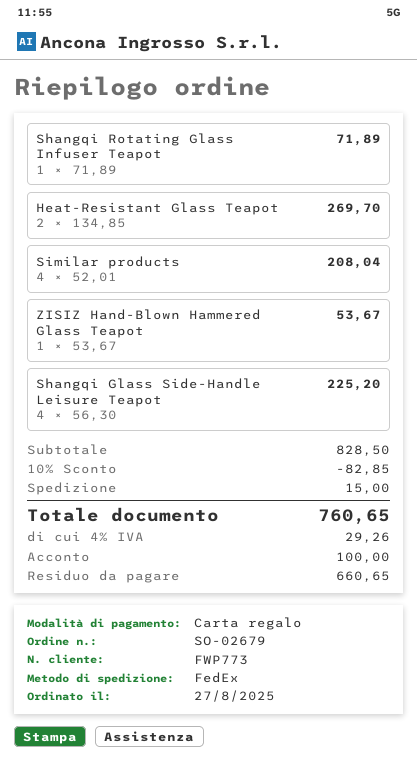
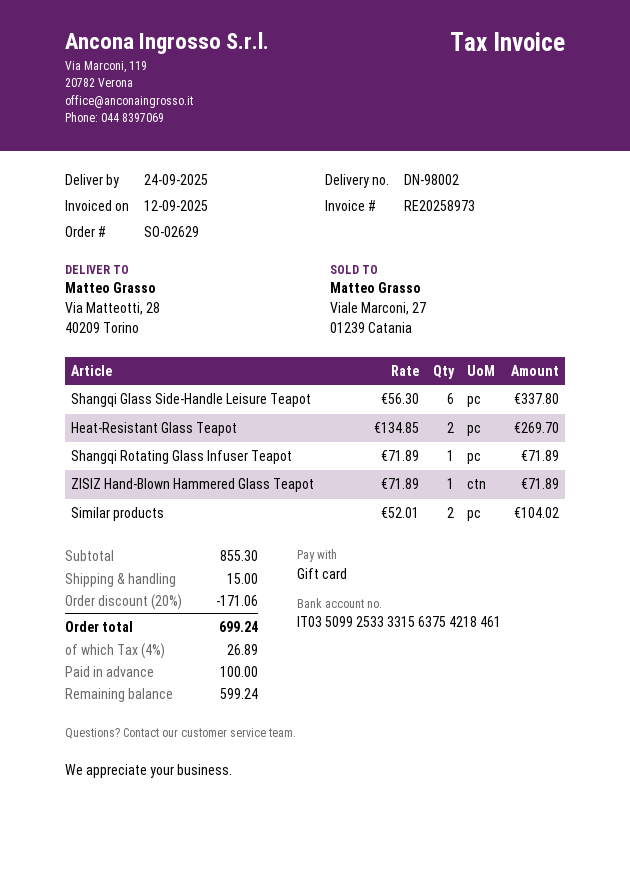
order number: SO-02679 -> SO-02629
Similar products: 4 x 52.01 = 208.04 -> 2 x 52.01 = 104.02
ZISIZ Hand-Blown Hammered Glass Teapot: 1 x 53.67 = 53.67 -> 1 x 71.89 = 71.89
Shangqi Glass Side-Handle Leisure Teapot: 4 x 56.30 = 225.20 -> 6 x 56.30 = 337.80
subtotal: 828.50 -> 855.30
discount: 10% = 82.85 -> 20% = 171.06
tax: 4% = 29.26 -> 4% = 26.89
total: 760.65 -> 699.24
balance: 660.65 -> 599.24

